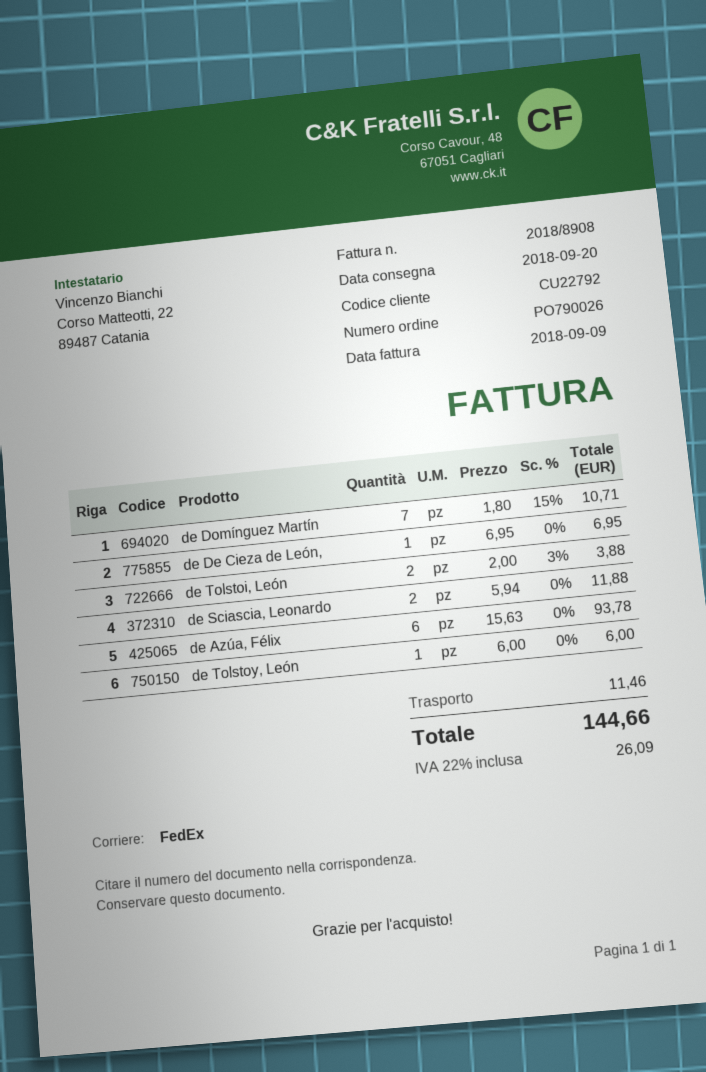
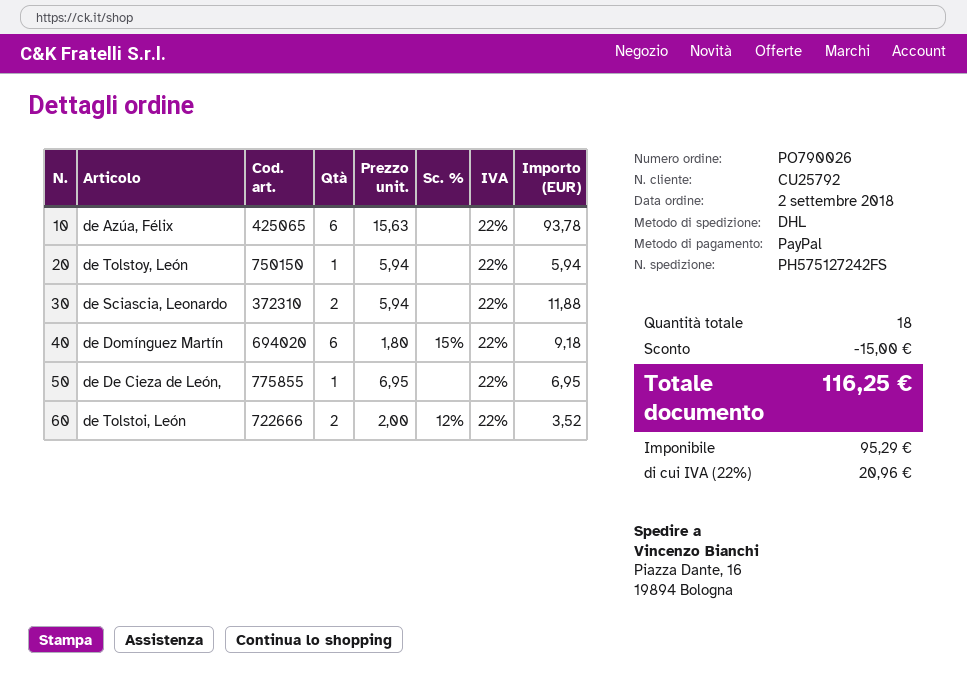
customer number: CU22792 -> CU25792
shipping method: FedEx -> DHL
de Domínguez Martín: 7 x 1.80 - 15% = 10.71 -> 6 x 1.80 - 15% = 9.18
de Tolstoi, León: 2 x 2.00 - 3% = 3.88 -> 2 x 2.00 - 12% = 3.52
de Tolstoy, León: 1 x 6.00 = 6.00 -> 1 x 5.94 = 5.94
discount: none -> 15.00
shipping: 11.46 -> none
tax: 22% = 26.09 -> 22% = 20.96
total: 144.66 -> 116.25

